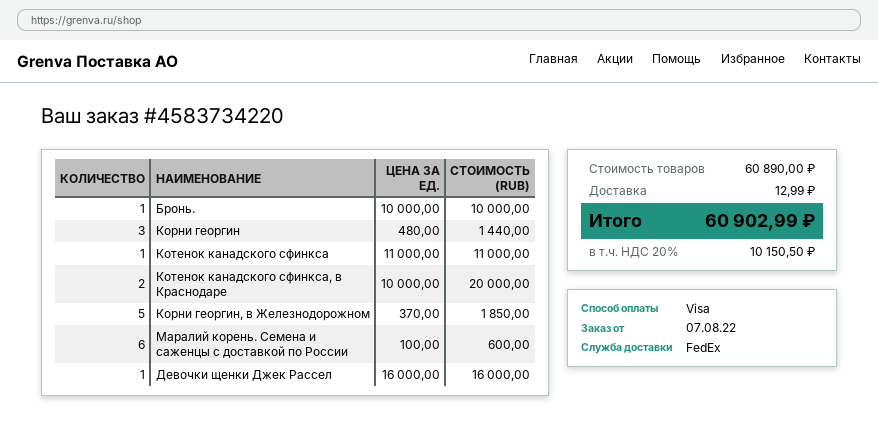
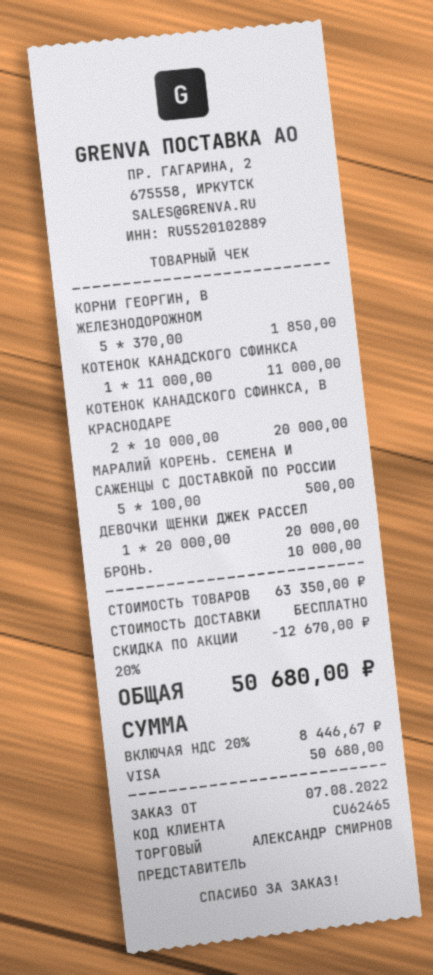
Корни георгин: 3 x 480.00 = 1440.00 -> none
Маралий корень. Семена и саженцы с доставкой по России: 6 x 100.00 = 600.00 -> 5 x 100.00 = 500.00
Девочки щенки Джек Рассел: 1 x 16000.00 = 16000.00 -> 1 x 20000.00 = 20000.00
subtotal: 60890.00 -> 63350.00
discount: none -> 20% = 12670.00
shipping: 12.99 -> 0.00
tax: 20% = 10150.50 -> 20% = 8446.67
total: 60902.99 -> 50680.00

